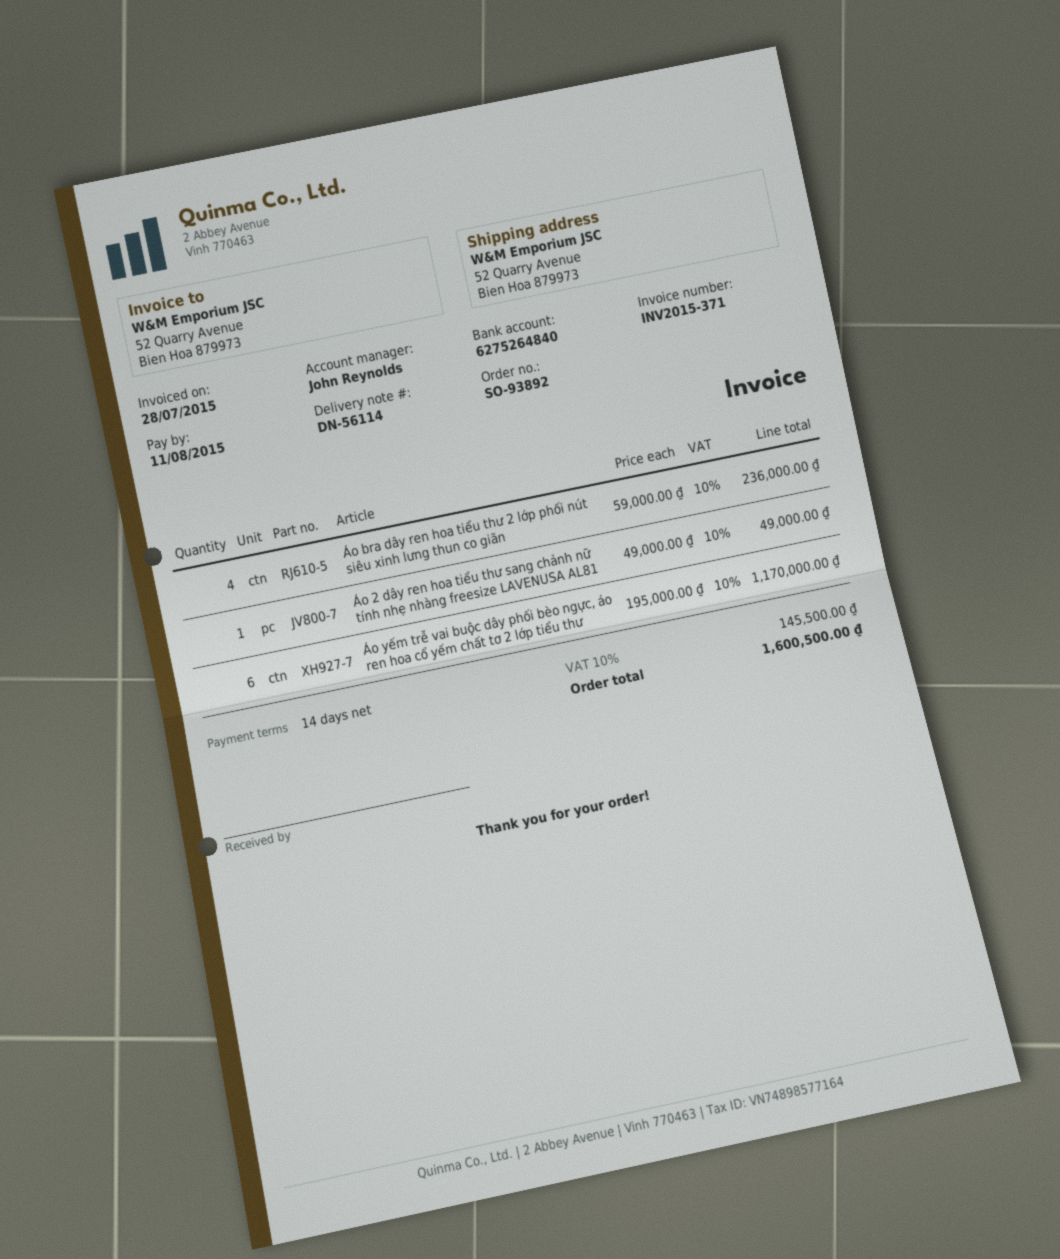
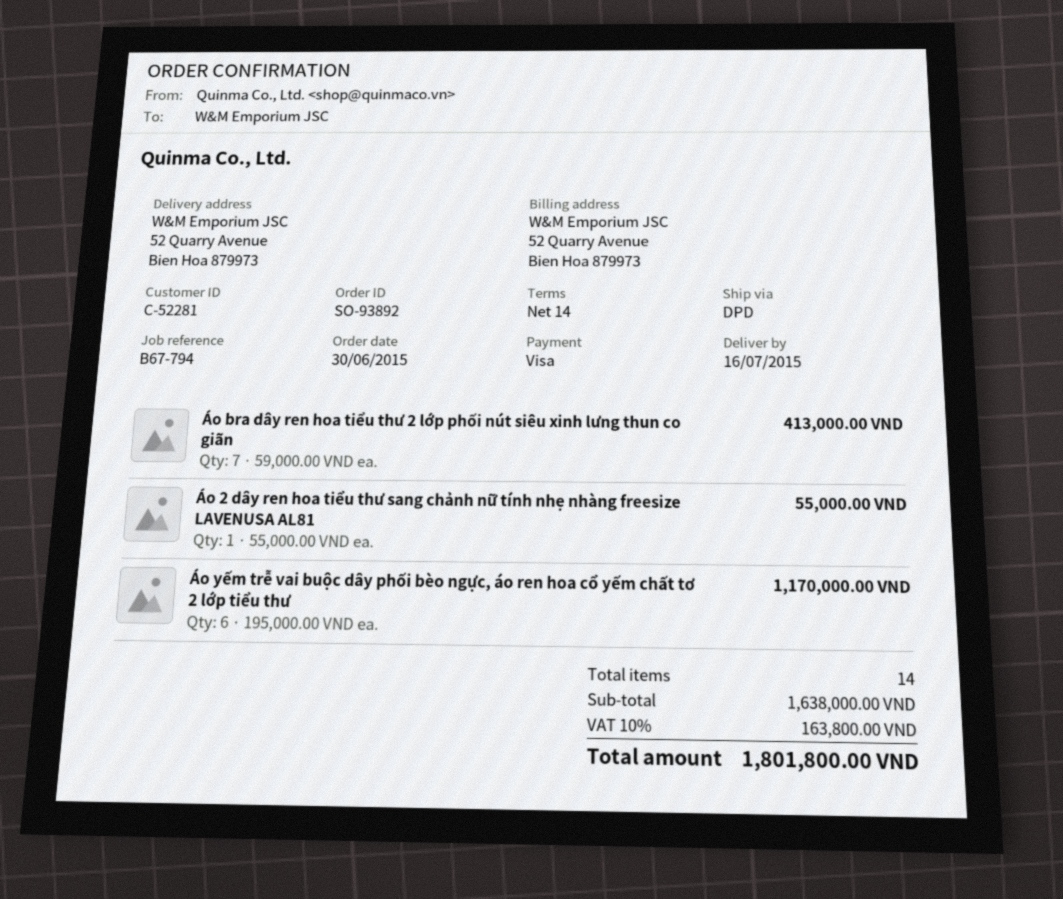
Áo bra dây ren hoa tiểu thư 2 lớp phối nút siêu xinh lưng thun co giãn: 4 x 59000.00 = 236000.00 -> 7 x 59000.00 = 413000.00
Áo 2 dây ren hoa tiểu thư sang chảnh nữ tính nhẹ nhàng freesize LAVENUSA AL81: 1 x 49000.00 = 49000.00 -> 1 x 55000.00 = 55000.00
tax: 10% = 145500.00 -> 10% = 163800.00
total: 1600500.00 -> 1801800.00

